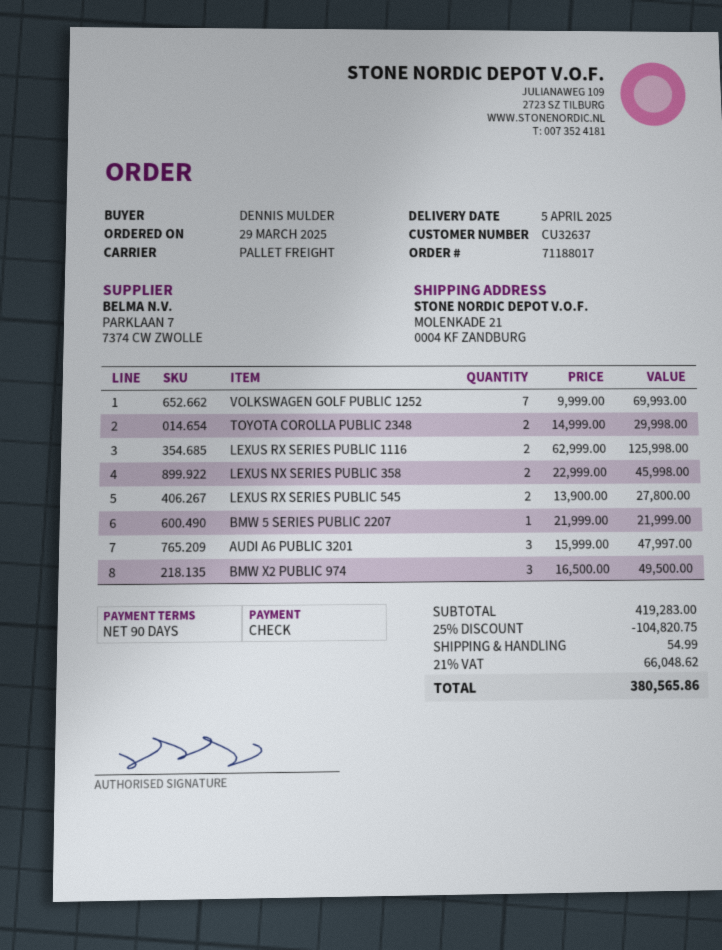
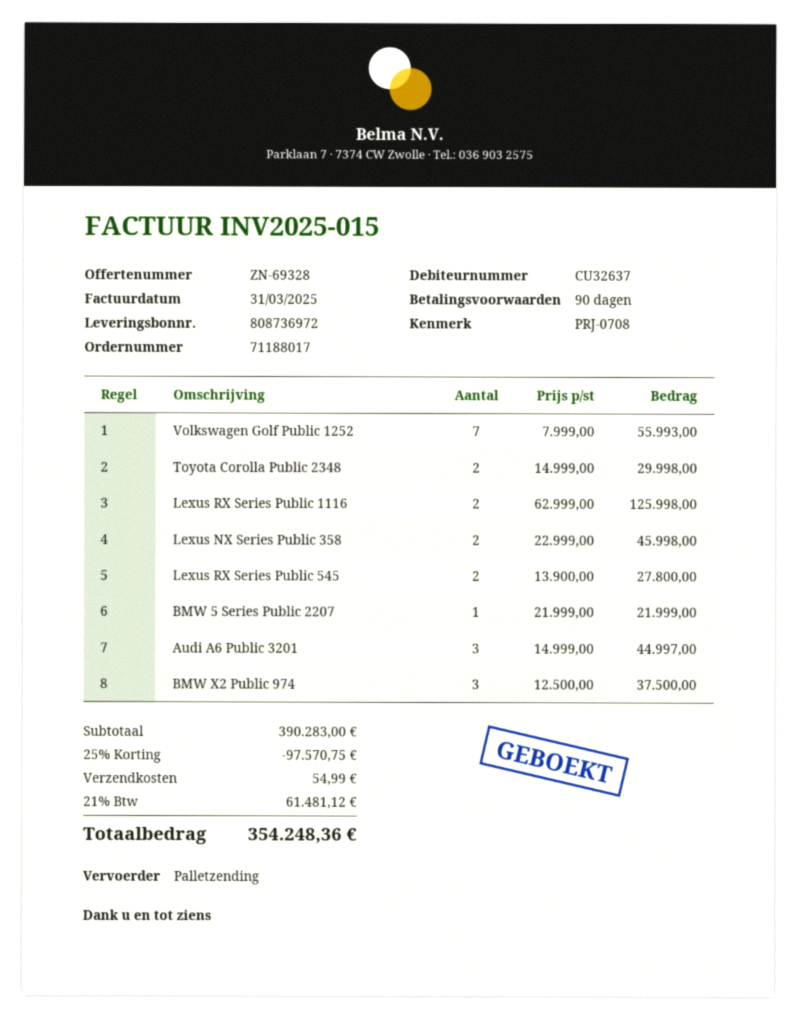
VOLKSWAGEN GOLF PUBLIC 1252: 7 x 9999.00 = 69993.00 -> 7 x 7999.00 = 55993.00
AUDI A6 PUBLIC 3201: 3 x 15999.00 = 47997.00 -> 3 x 14999.00 = 44997.00
BMW X2 PUBLIC 974: 3 x 16500.00 = 49500.00 -> 3 x 12500.00 = 37500.00
subtotal: 419283.00 -> 390283.00
discount: 25% = 104820.75 -> 25% = 97570.75
tax: 21% = 66048.62 -> 21% = 61481.12
total: 380565.86 -> 354248.36

